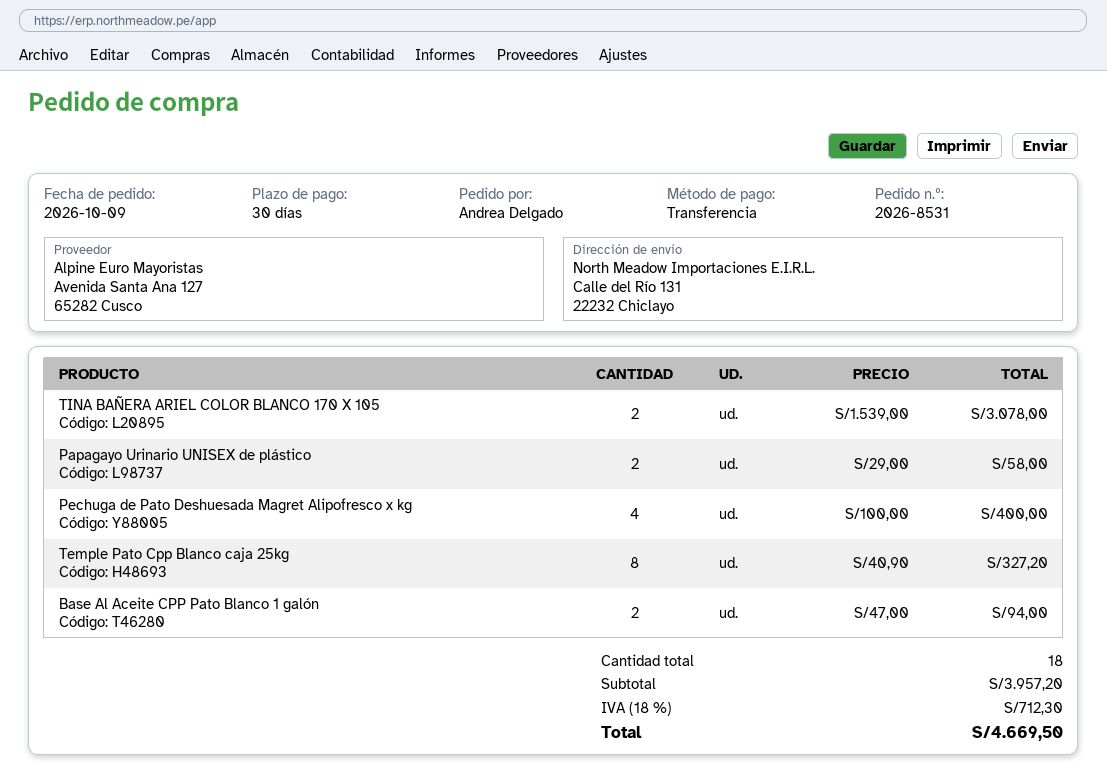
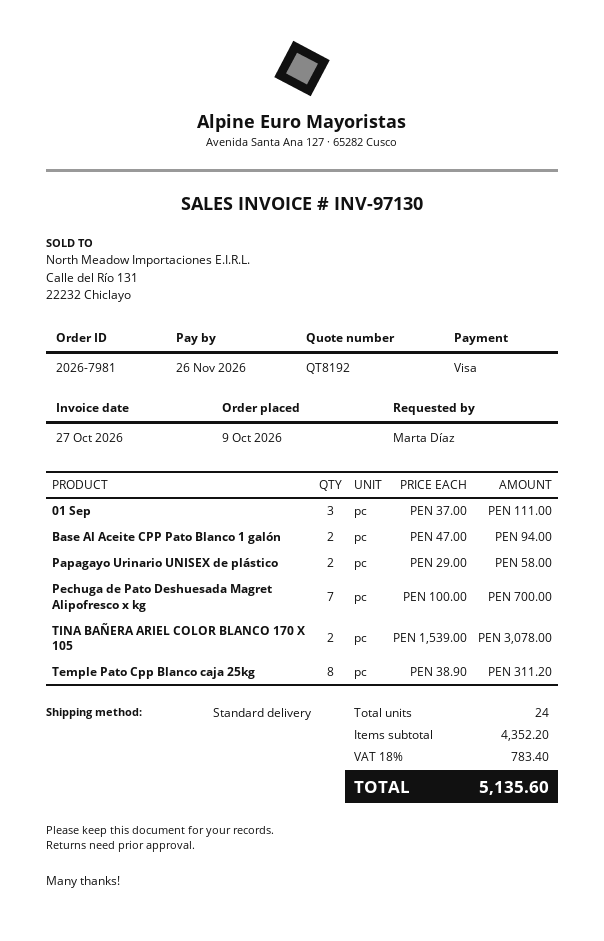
order number: 2026-8531 -> 2026-7981
ordered by: Andrea Delgado -> Marta Díaz
payment method: bank transfer -> Visa
Pechuga de Pato Deshuesada Magret Alipofresco x kg: 4 x 100.00 = 400.00 -> 7 x 100.00 = 700.00
Temple Pato Cpp Blanco caja 25kg: 8 x 40.90 = 327.20 -> 8 x 38.90 = 311.20
01 Sep: none -> 3 x 37.00 = 111.00
total quantity: 18 -> 24
subtotal: 3957.20 -> 4352.20
tax: 18% = 712.30 -> 18% = 783.40
total: 4669.50 -> 5135.60

